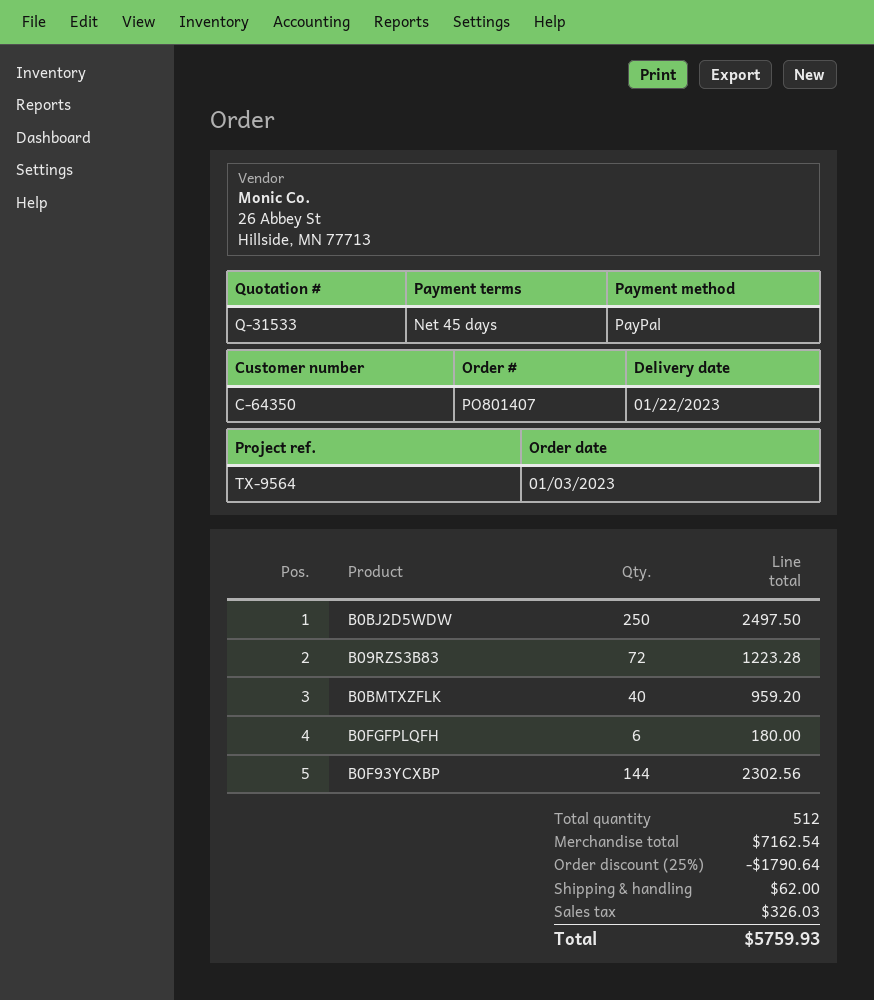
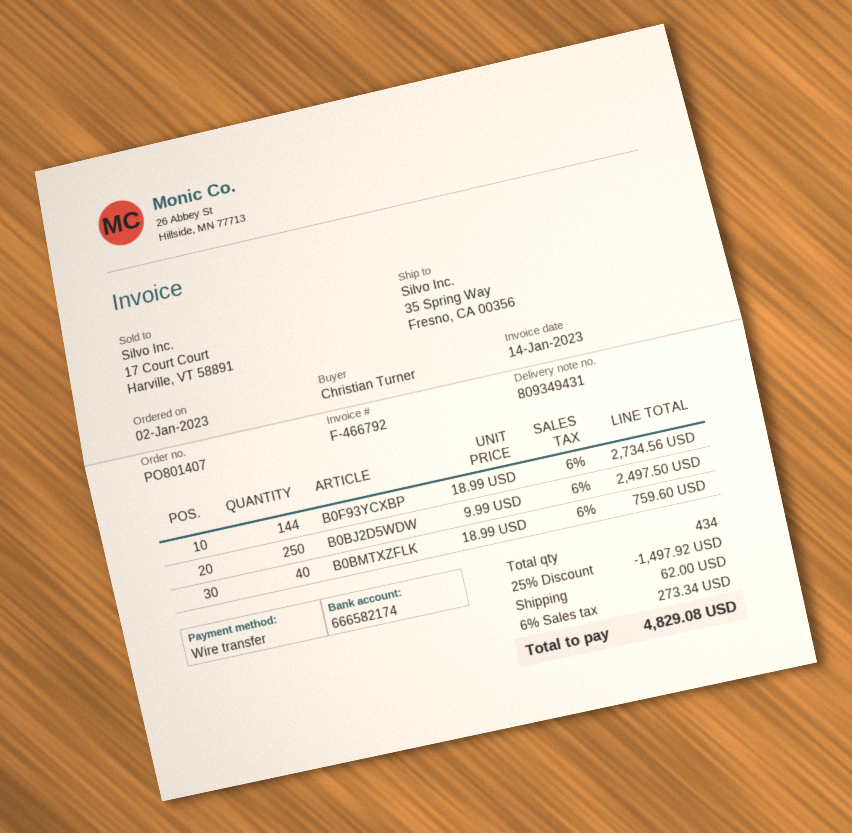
order date: 2023-01-03 -> 2023-01-02
payment method: PayPal -> bank transfer
B09RZS3B83: 72 for 1223.28 -> none
B0BMTXZFLK: 40 for 959.20 -> 40 for 759.60
B0FGFPLQFH: 6 for 180.00 -> none
B0F93YCXBP: 144 for 2302.56 -> 144 for 2734.56
total quantity: 512 -> 434
discount: 25% = 1790.64 -> 25% = 1497.92
tax: 326.03 -> 273.34
total: 5759.93 -> 4829.08

